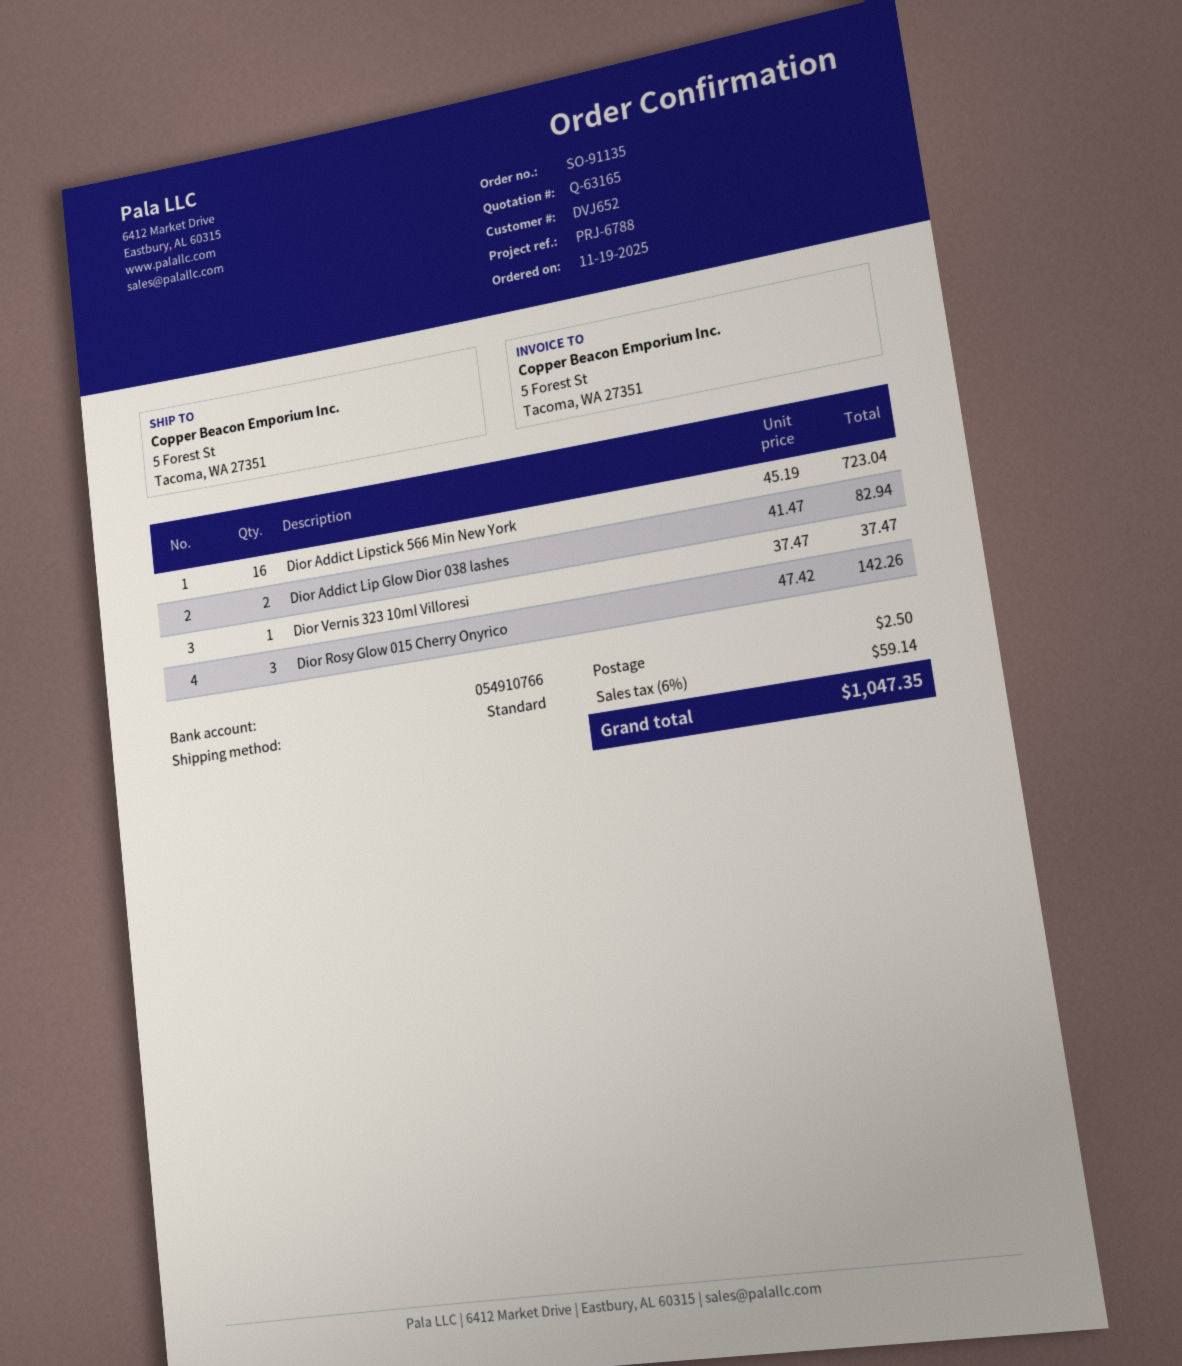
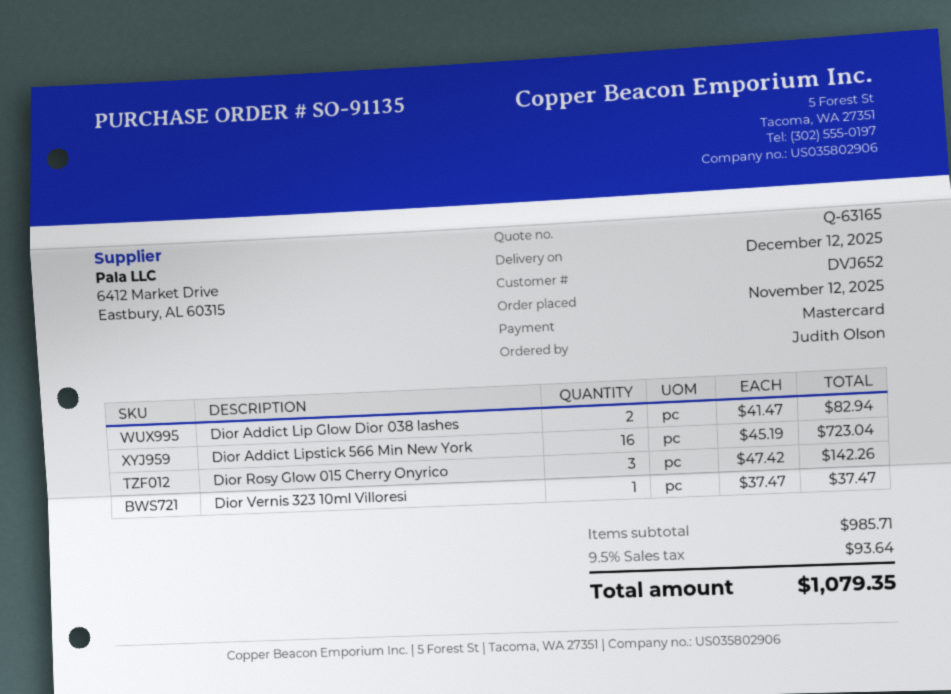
order date: 2025-11-19 -> 2025-11-12
shipping: 2.50 -> none
tax: 6% = 59.14 -> 9.5% = 93.64
total: 1047.35 -> 1079.35

